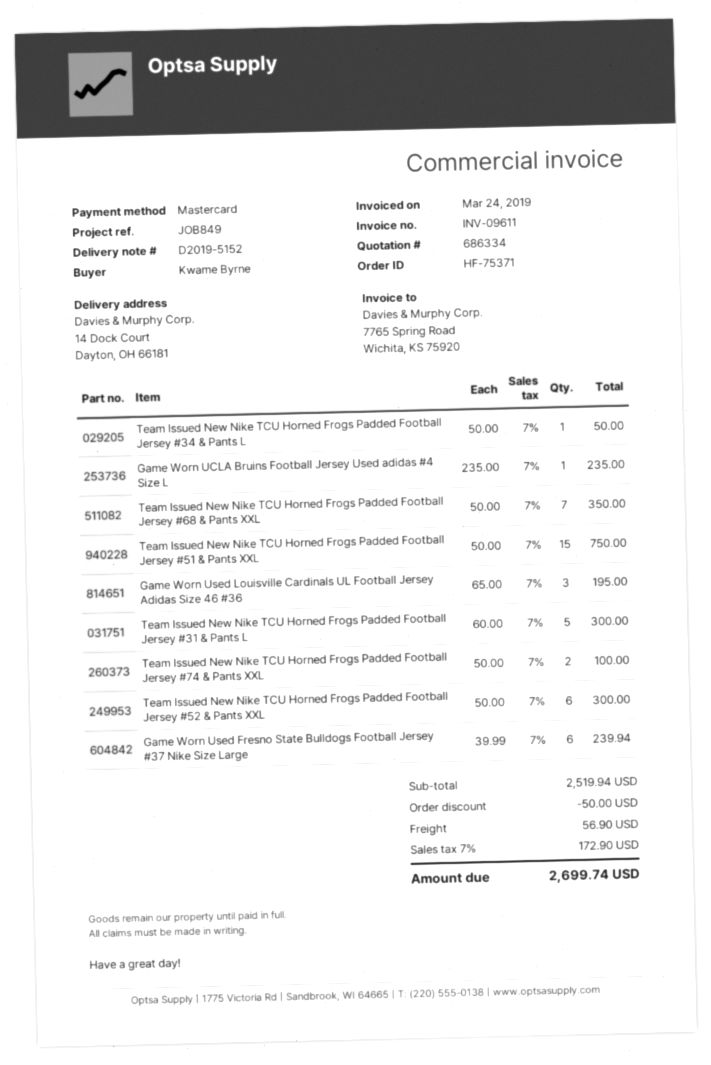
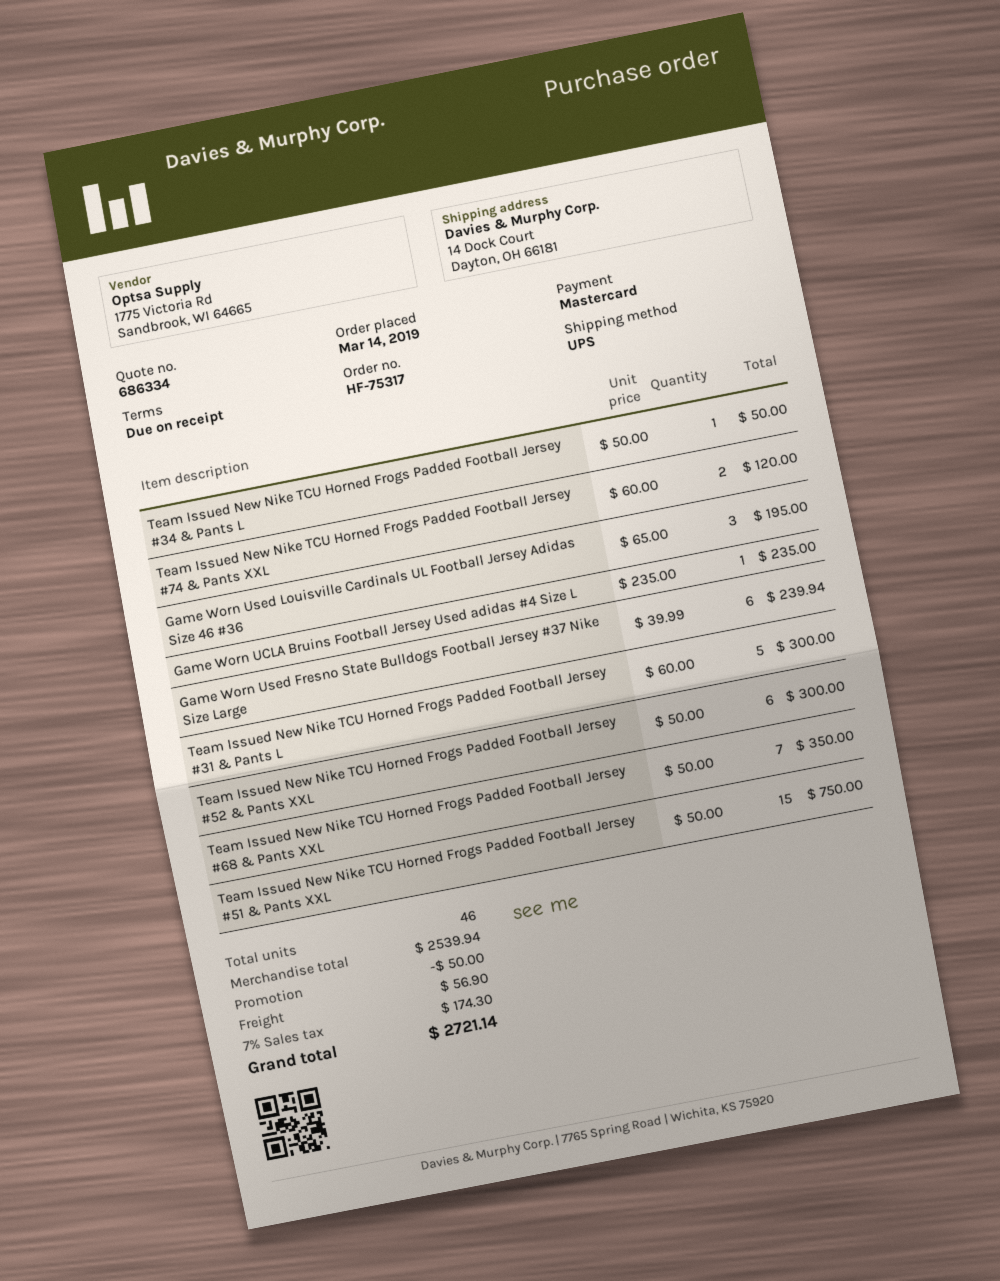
order number: HF-75371 -> HF-75317
Team Issued New Nike TCU Horned Frogs Padded Football Jersey #74 & Pants XXL: 2 x 50.00 = 100.00 -> 2 x 60.00 = 120.00
subtotal: 2519.94 -> 2539.94
tax: 7% = 172.90 -> 7% = 174.30
total: 2699.74 -> 2721.14

